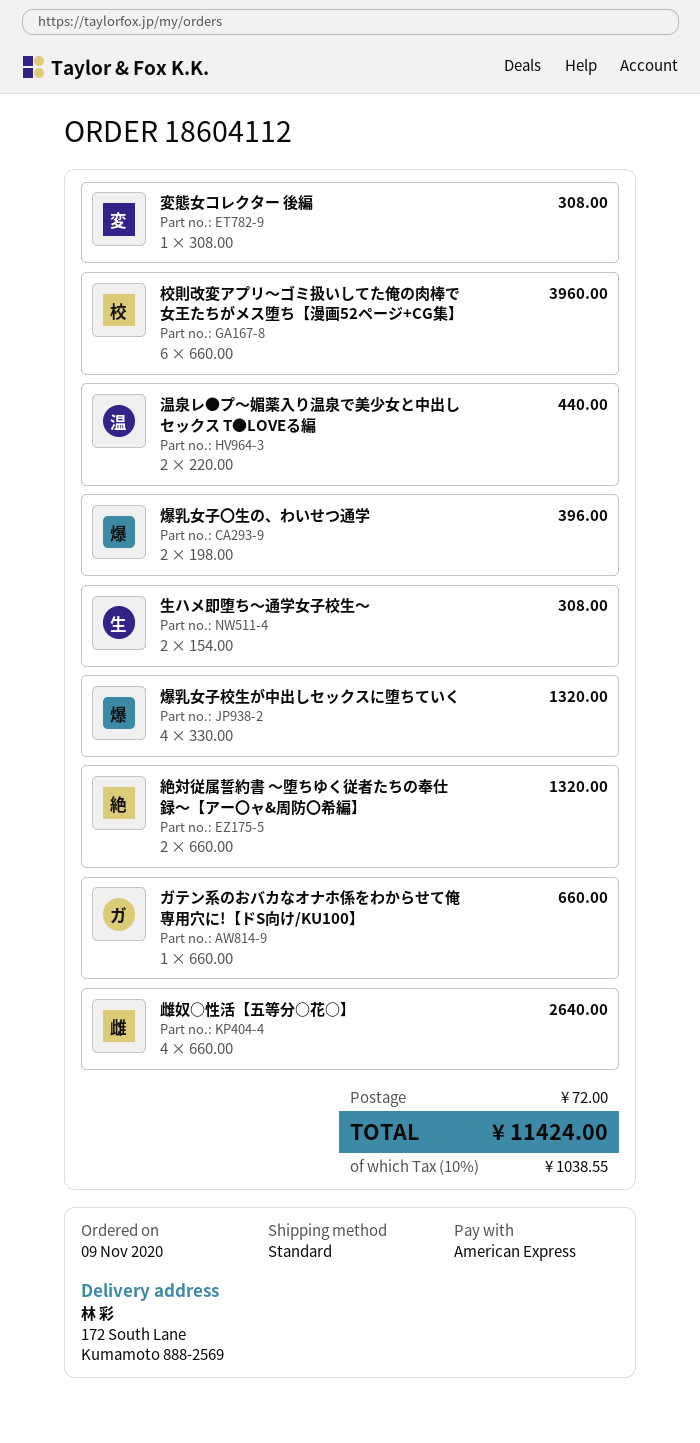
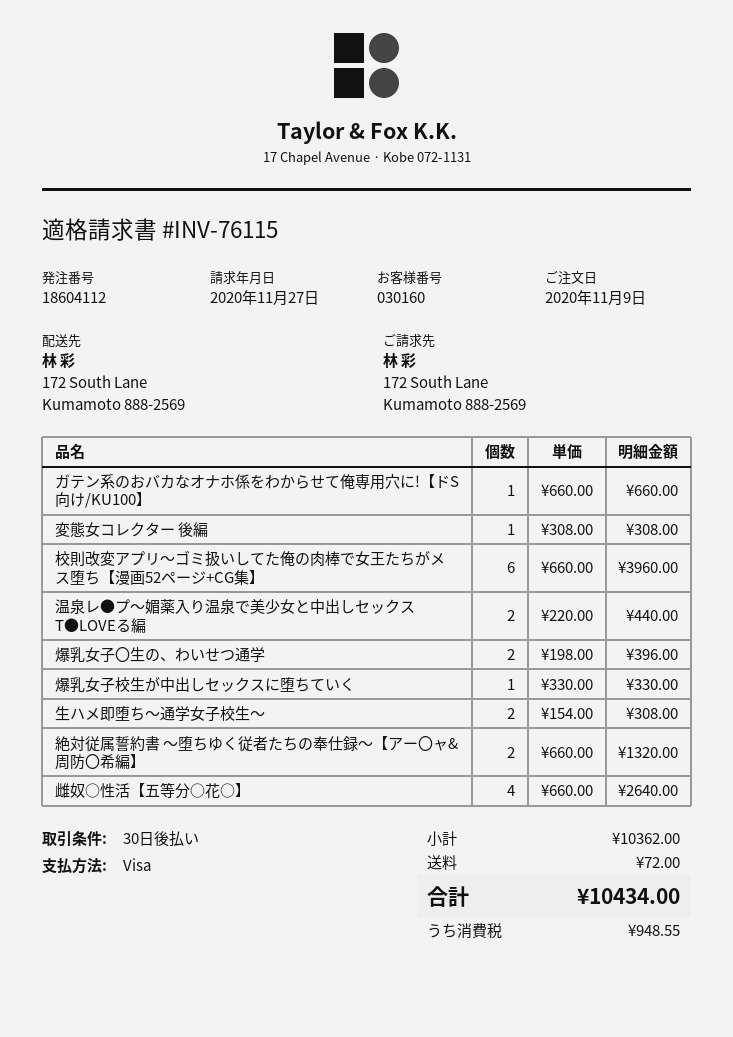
payment method: American Express -> Visa
爆乳女子校生が中出しセックスに堕ちていく: 4 x 330.00 = 1320.00 -> 1 x 330.00 = 330.00
tax: 1038.55 -> 948.55
total: 11424.00 -> 10434.00

